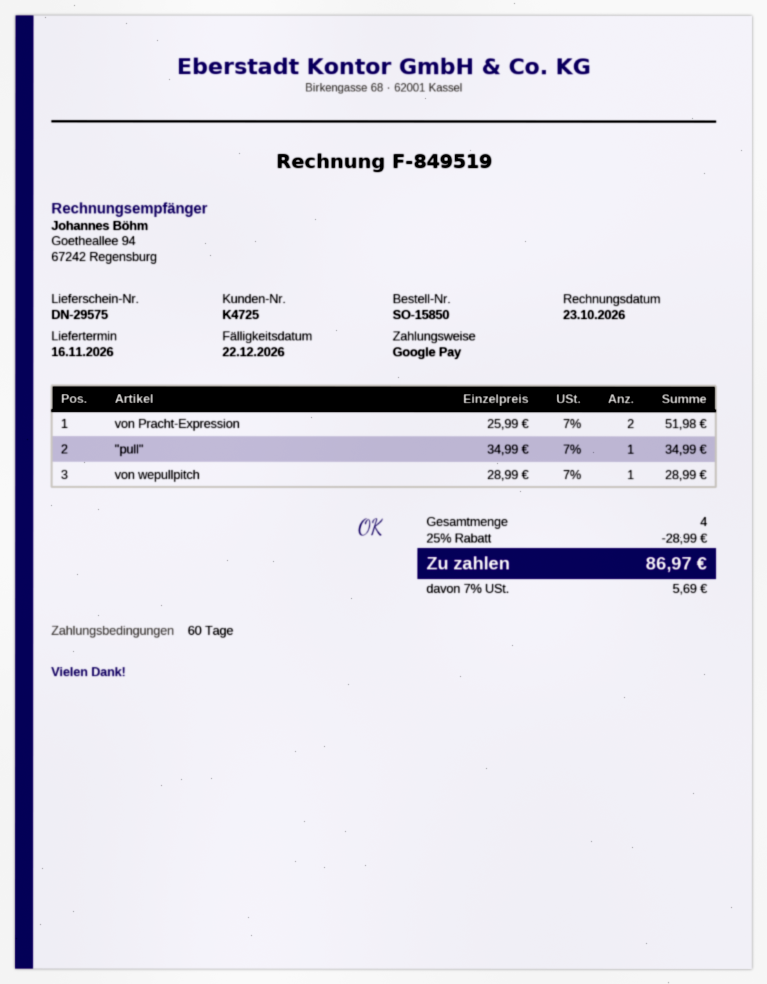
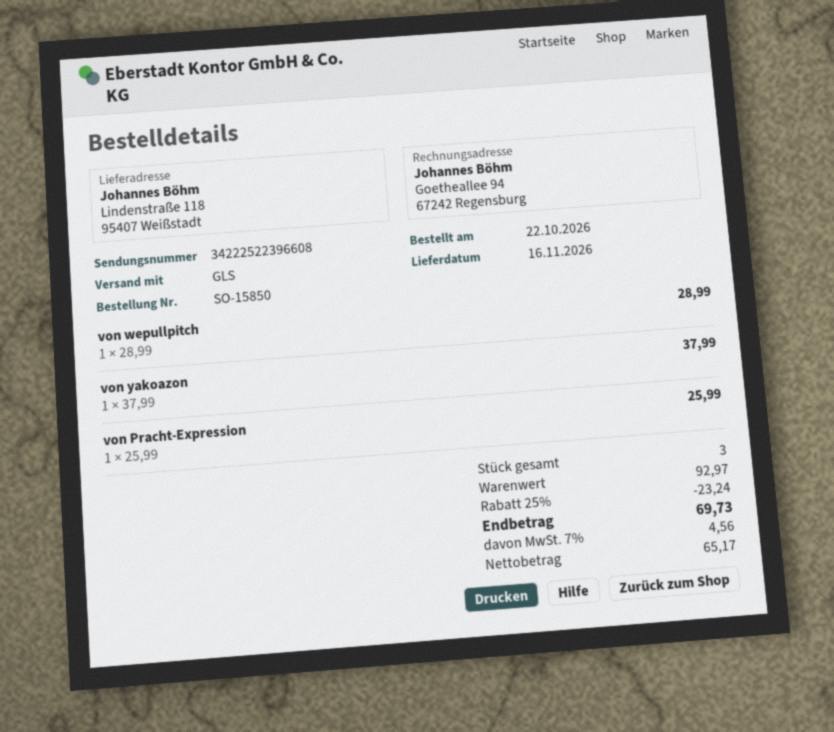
von Pracht-Expression: 2 x 25.99 = 51.98 -> 1 x 25.99 = 25.99
"pull": 1 x 34.99 = 34.99 -> none
von yakoazon: none -> 1 x 37.99 = 37.99
total quantity: 4 -> 3
discount: 25% = 28.99 -> 25% = 23.24
tax: 7% = 5.69 -> 7% = 4.56
total: 86.97 -> 69.73

